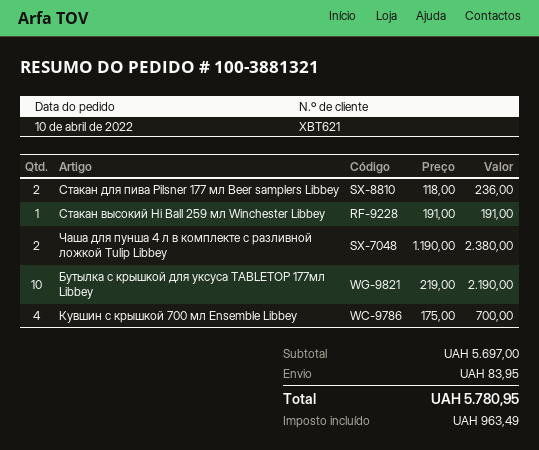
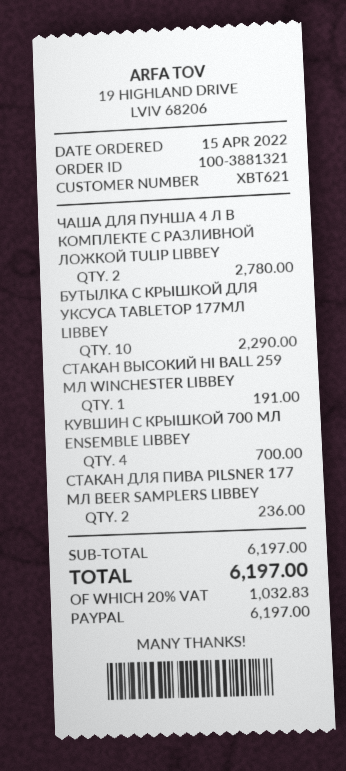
order date: 2022-04-10 -> 2022-04-15
Чаша для пунша 4 л в комплекте с разливной ложкой Tulip Libbey: 2 for 2380.00 -> 2 for 2780.00
Бутылка с крышкой для уксуса TABLETOP 177мл Libbey: 10 for 2190.00 -> 10 for 2290.00
subtotal: 5697.00 -> 6197.00
shipping: 83.95 -> none
tax: 963.49 -> 1032.83
total: 5780.95 -> 6197.00

